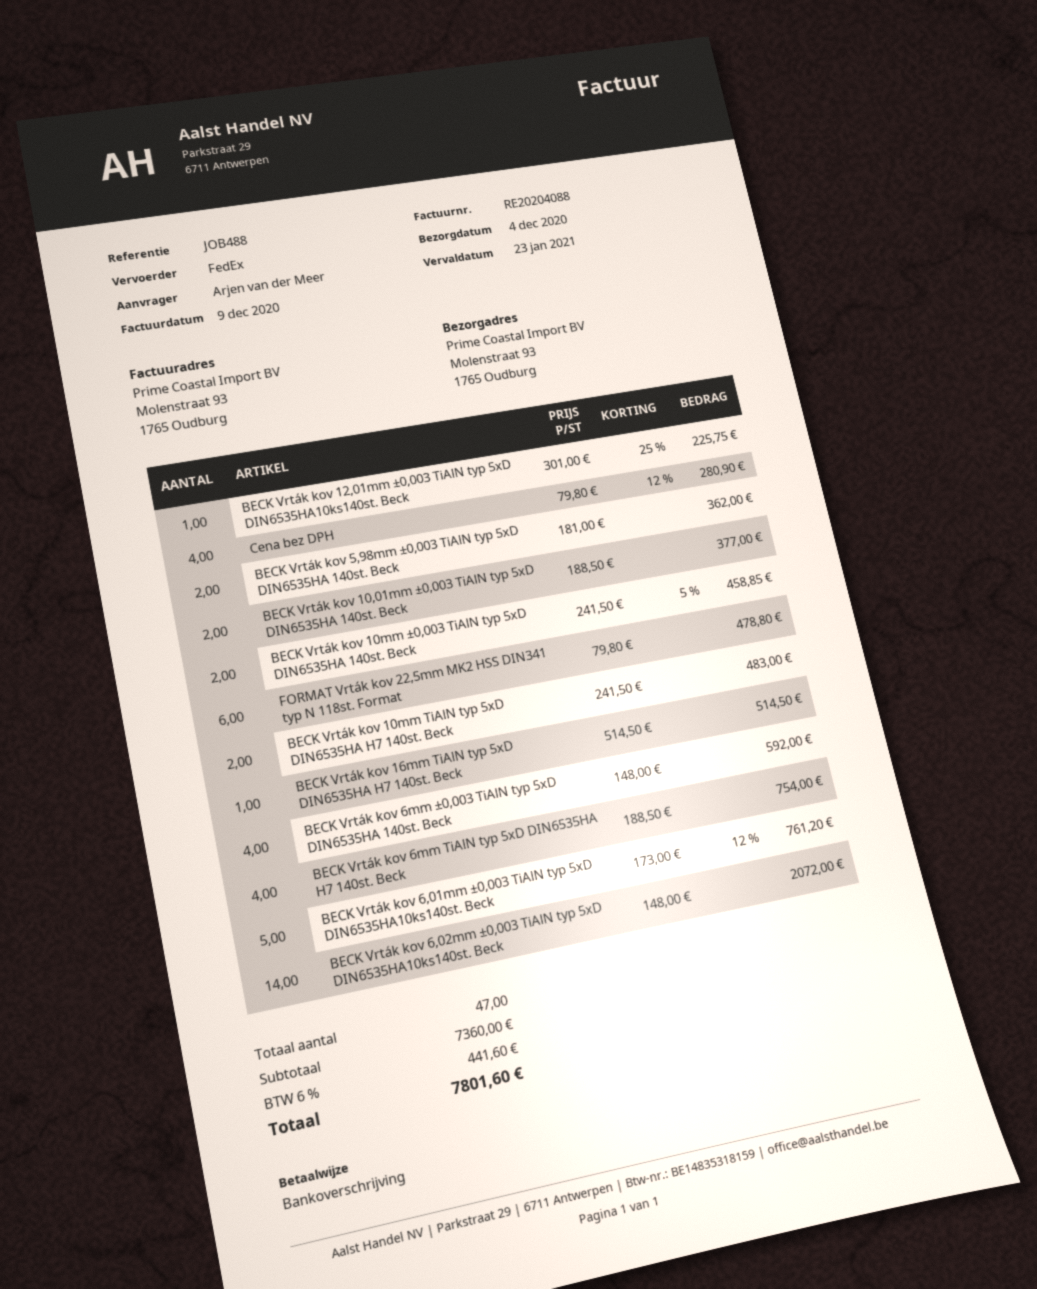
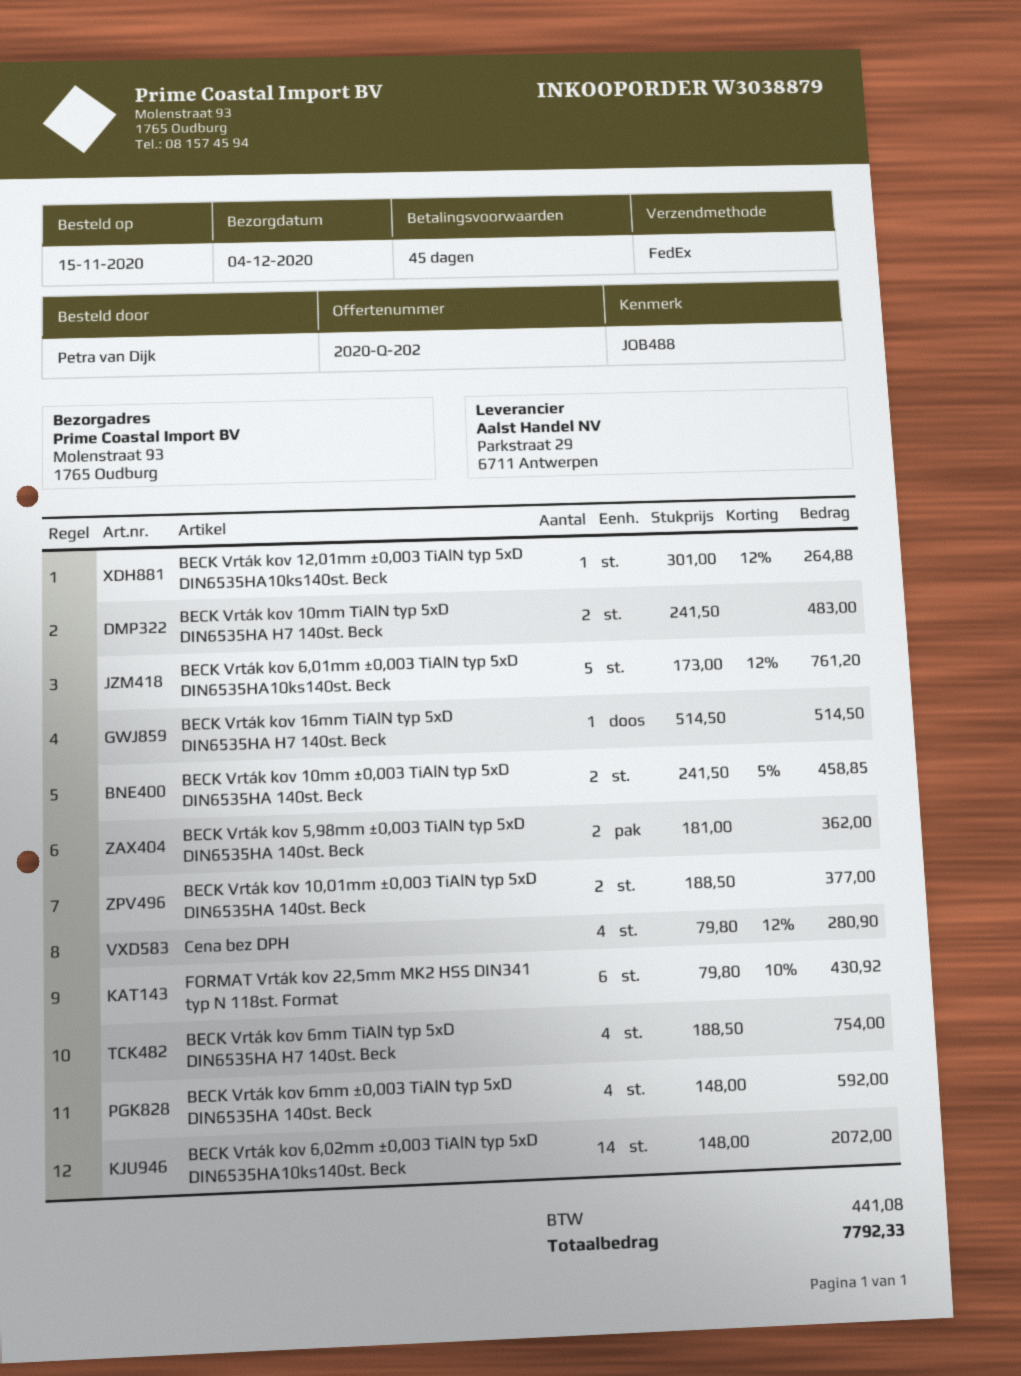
ordered by: Arjen van der Meer -> Petra van Dijk
BECK Vrták kov 12,01mm ±0,003 TiAlN typ 5xD DIN6535HA10ks140st. Beck: 1 x 301.00 - 25% = 225.75 -> 1 x 301.00 - 12% = 264.88
FORMAT Vrták kov 22,5mm MK2 HSS DIN341 typ N 118st. Format: 6 x 79.80 = 478.80 -> 6 x 79.80 - 10% = 430.92
tax: 441.60 -> 441.08
total: 7801.60 -> 7792.33

